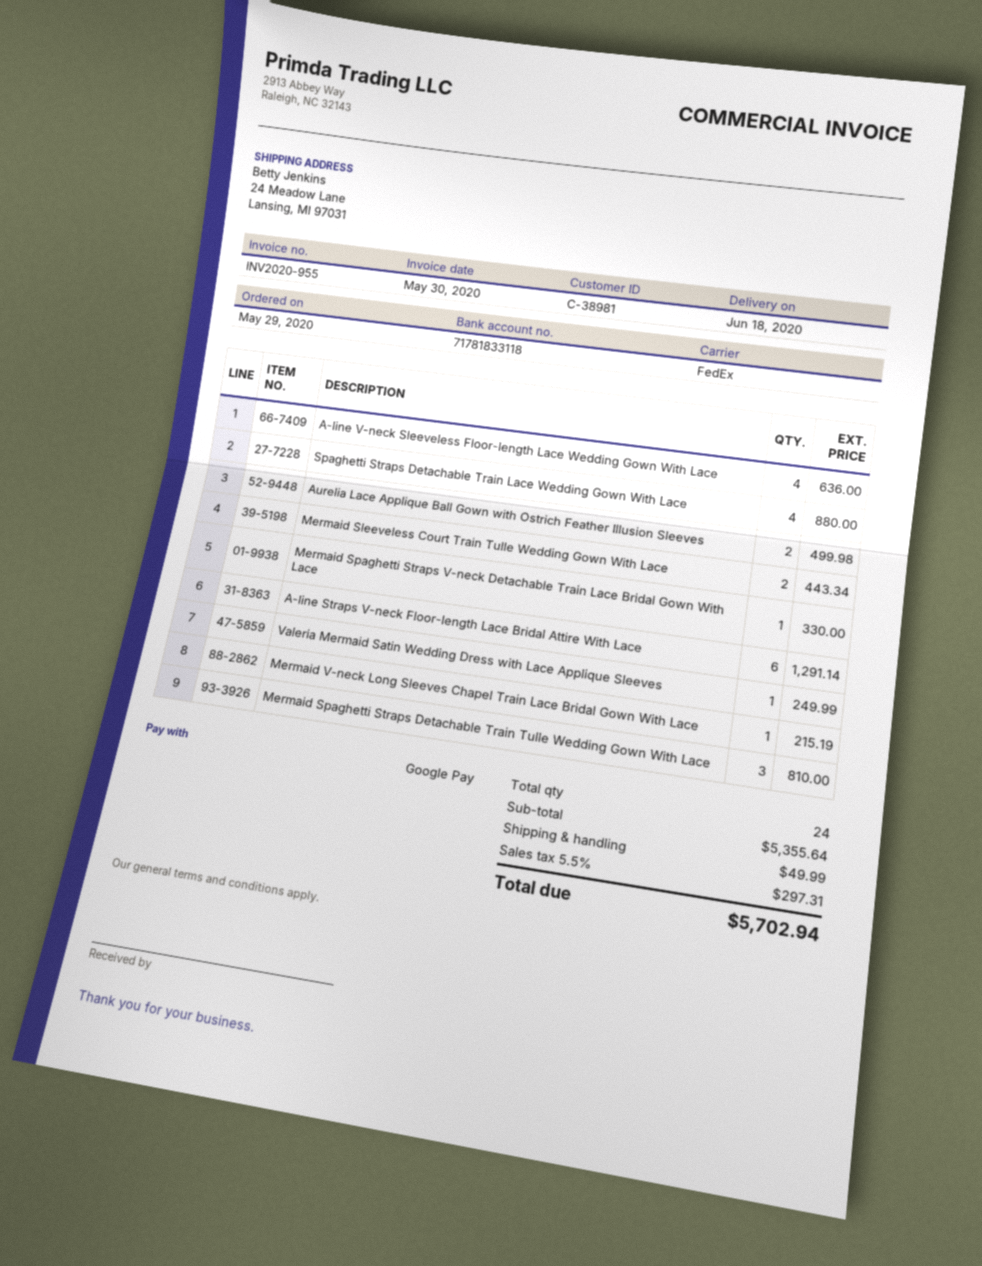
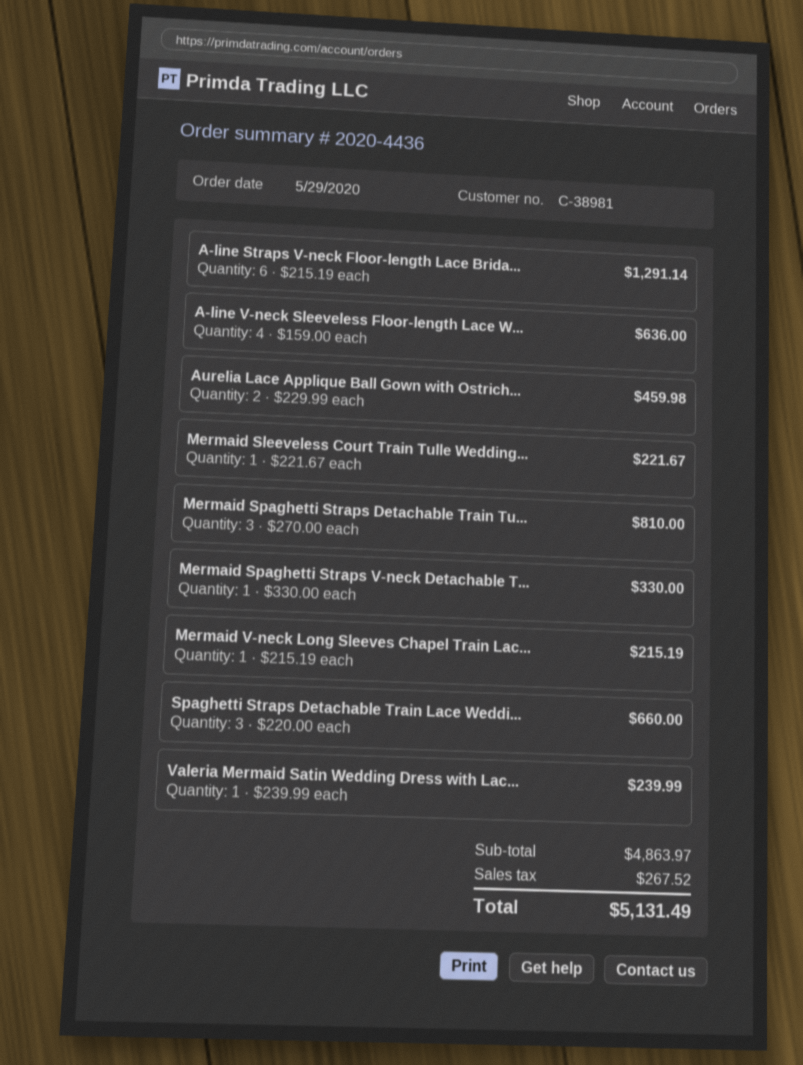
Spaghetti Straps Detachable Train Lace Wedding Gown With Lace: 4 for 880.00 -> 3 for 660.00
Aurelia Lace Applique Ball Gown with Ostrich Feather Illusion Sleeves: 2 for 499.98 -> 2 for 459.98
Mermaid Sleeveless Court Train Tulle Wedding Gown With Lace: 2 for 443.34 -> 1 for 221.67
Valeria Mermaid Satin Wedding Dress with Lace Applique Sleeves: 1 for 249.99 -> 1 for 239.99
subtotal: 5355.64 -> 4863.97
shipping: 49.99 -> none
tax: 297.31 -> 267.52
total: 5702.94 -> 5131.49

